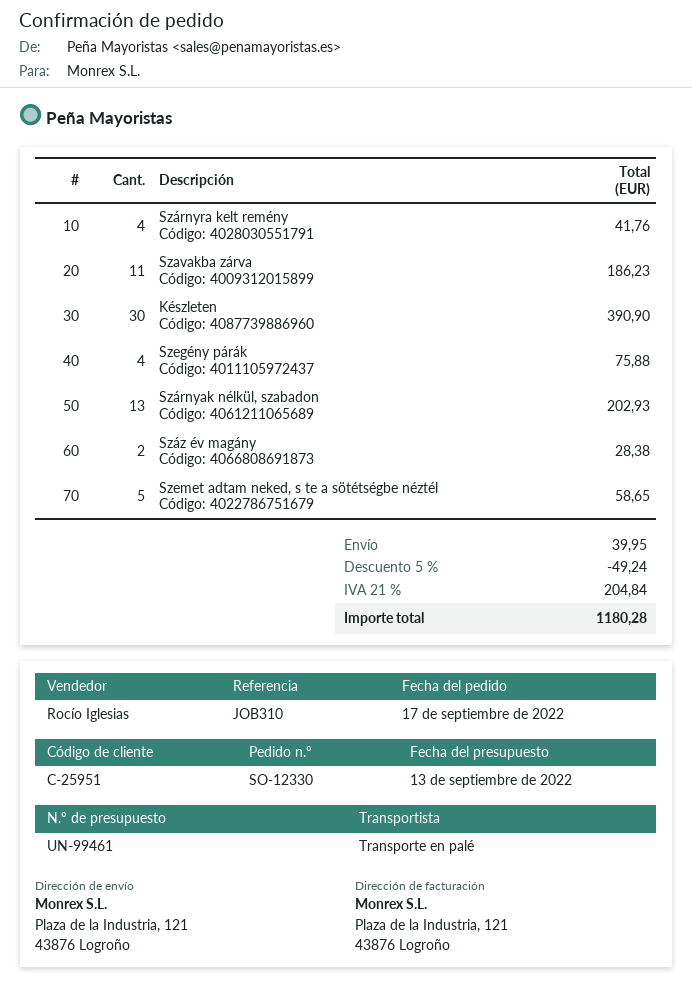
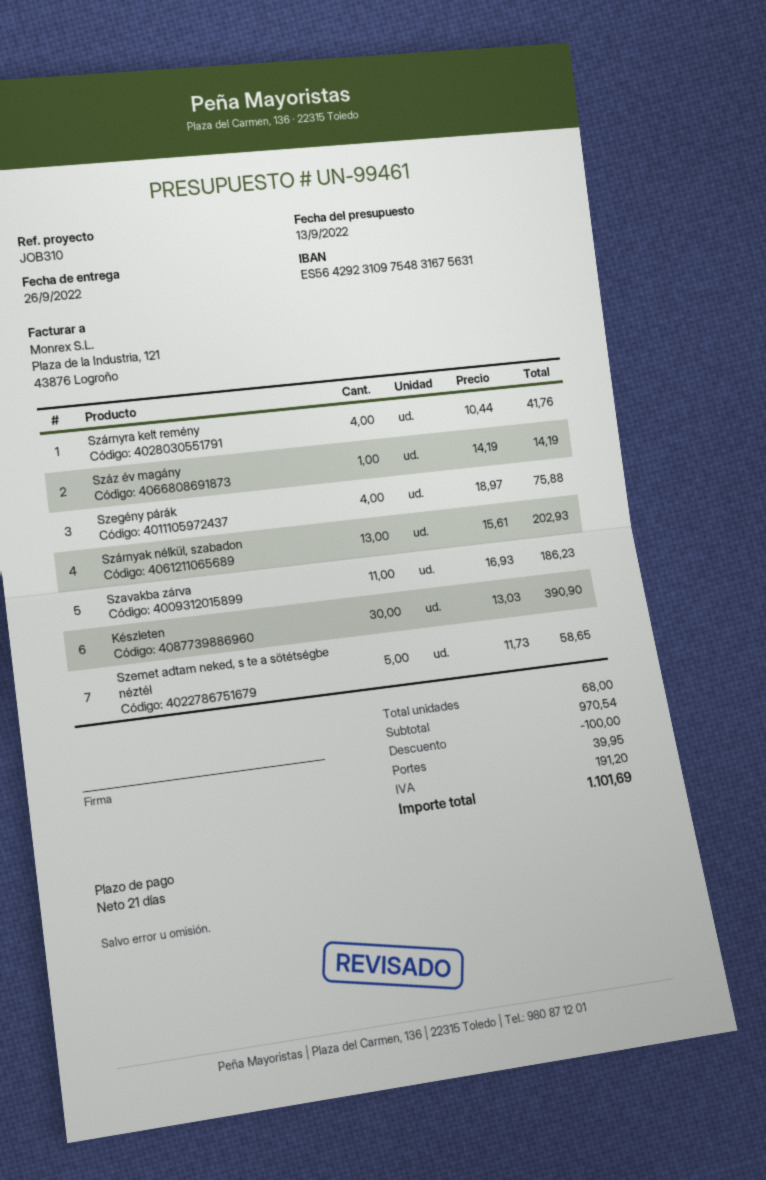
Száz év magány: 2 for 28.38 -> 1 for 14.19
discount: 49.24 -> 100.00
tax: 204.84 -> 191.20
total: 1180.28 -> 1101.69

